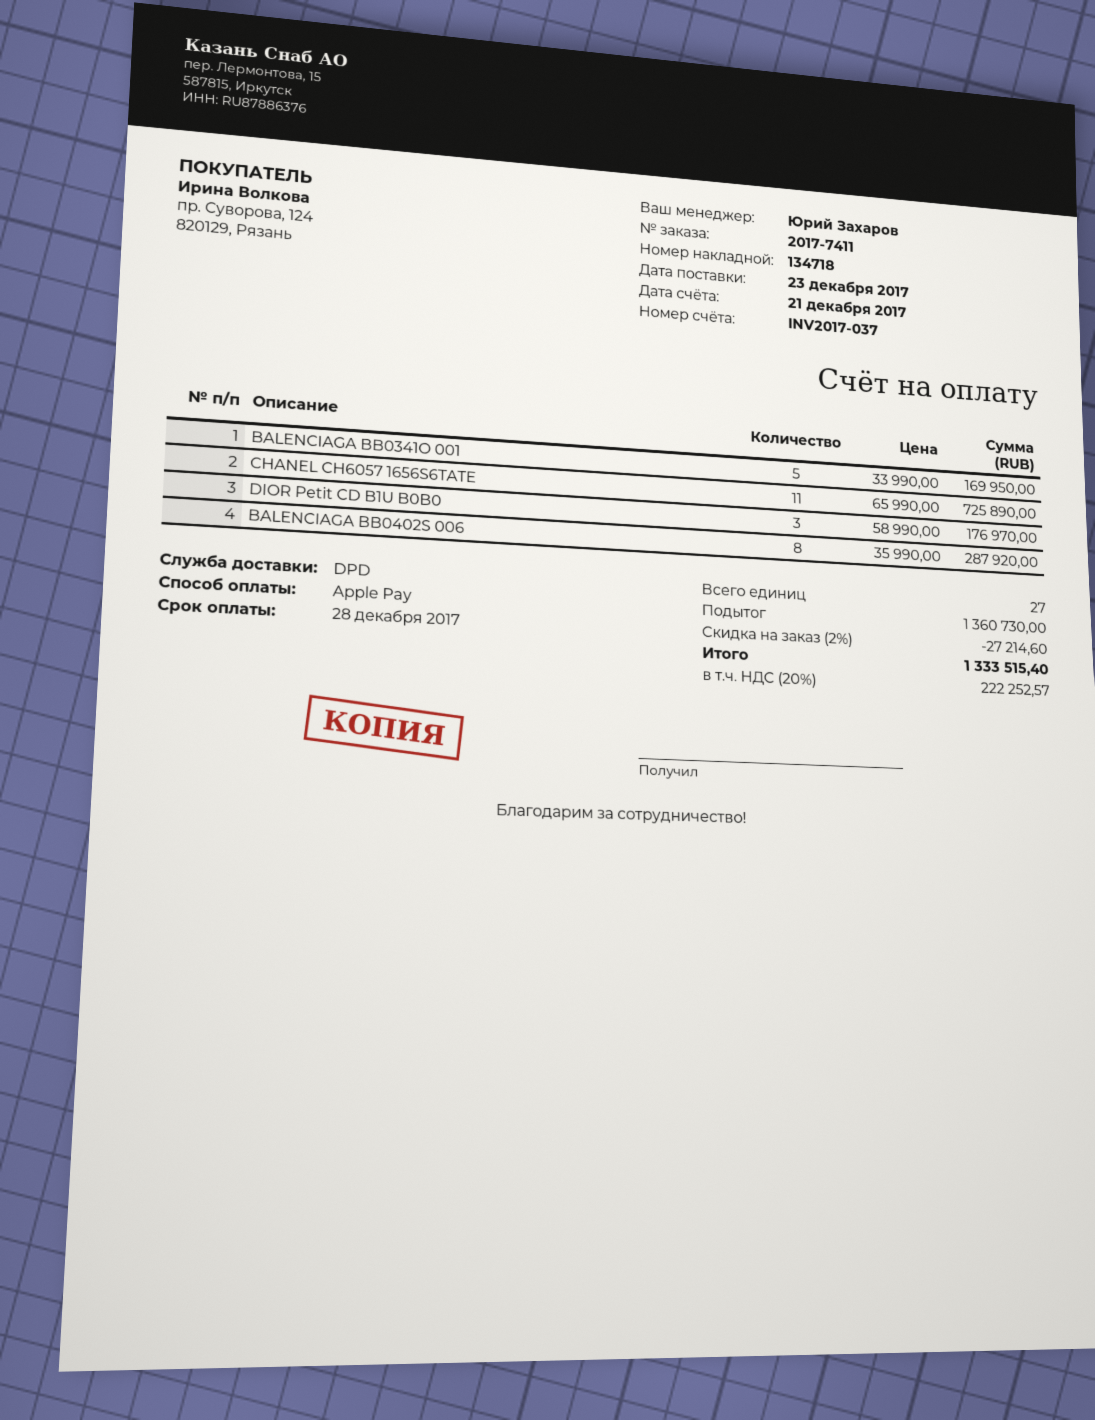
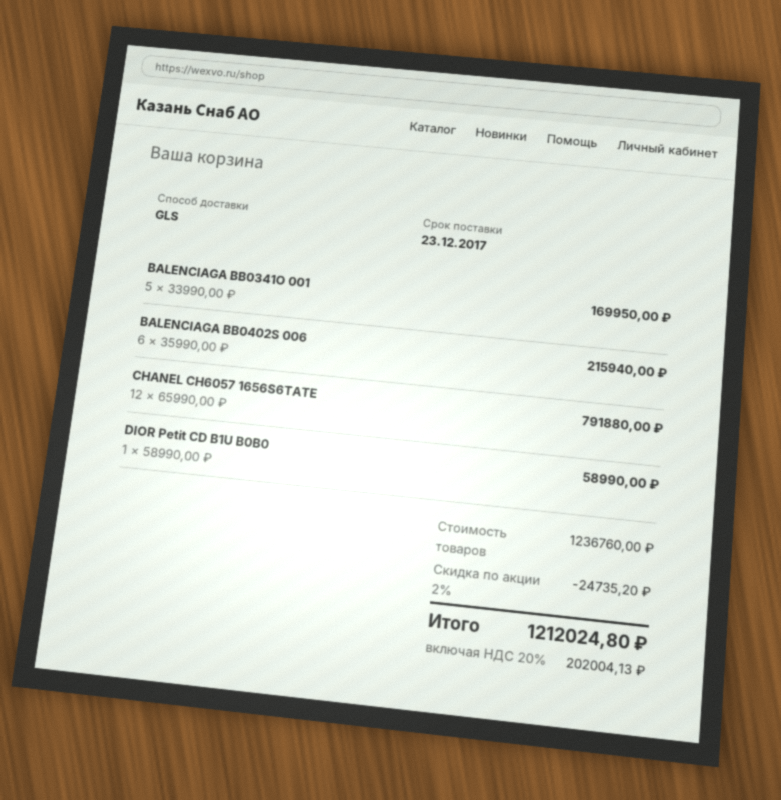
shipping method: DPD -> GLS
CHANEL CH6057 1656S6TATE: 11 x 65990.00 = 725890.00 -> 12 x 65990.00 = 791880.00
DIOR Petit CD B1U B0B0: 3 x 58990.00 = 176970.00 -> 1 x 58990.00 = 58990.00
BALENCIAGA BB0402S 006: 8 x 35990.00 = 287920.00 -> 6 x 35990.00 = 215940.00
subtotal: 1360730.00 -> 1236760.00
discount: 2% = 27214.60 -> 2% = 24735.20
tax: 20% = 222252.57 -> 20% = 202004.13
total: 1333515.40 -> 1212024.80

